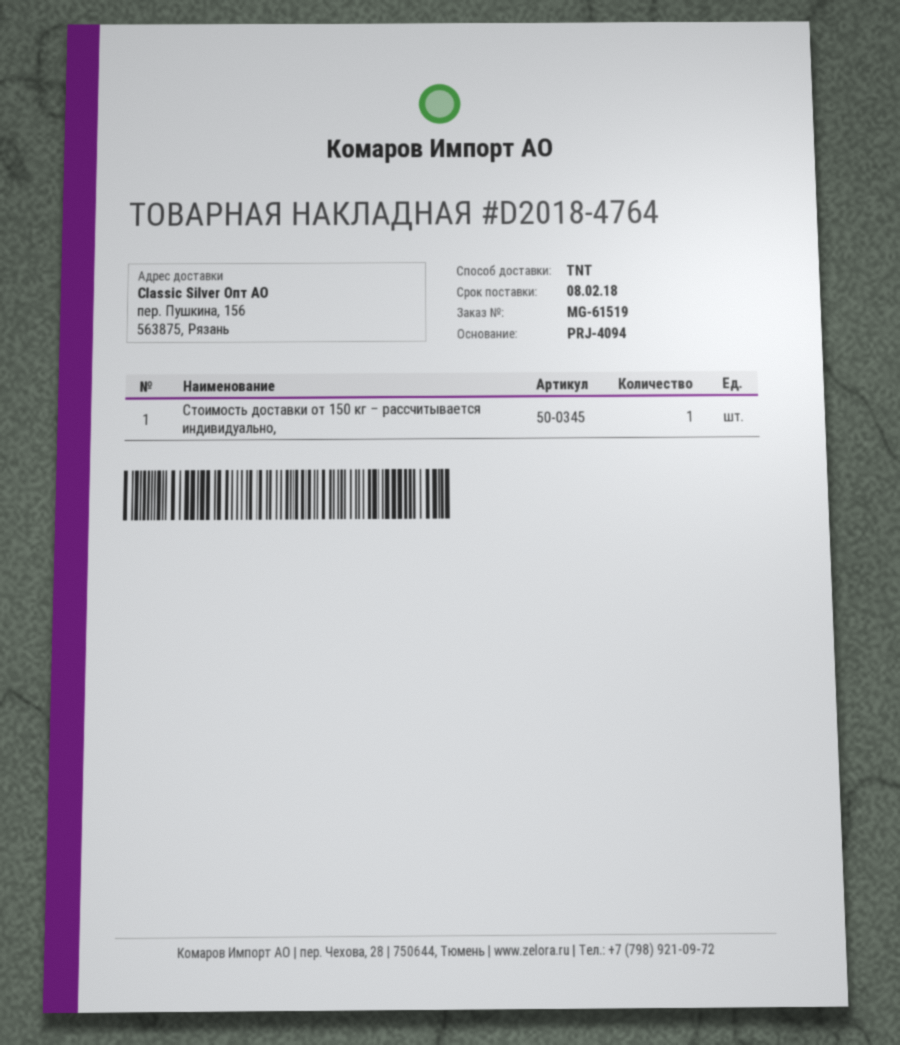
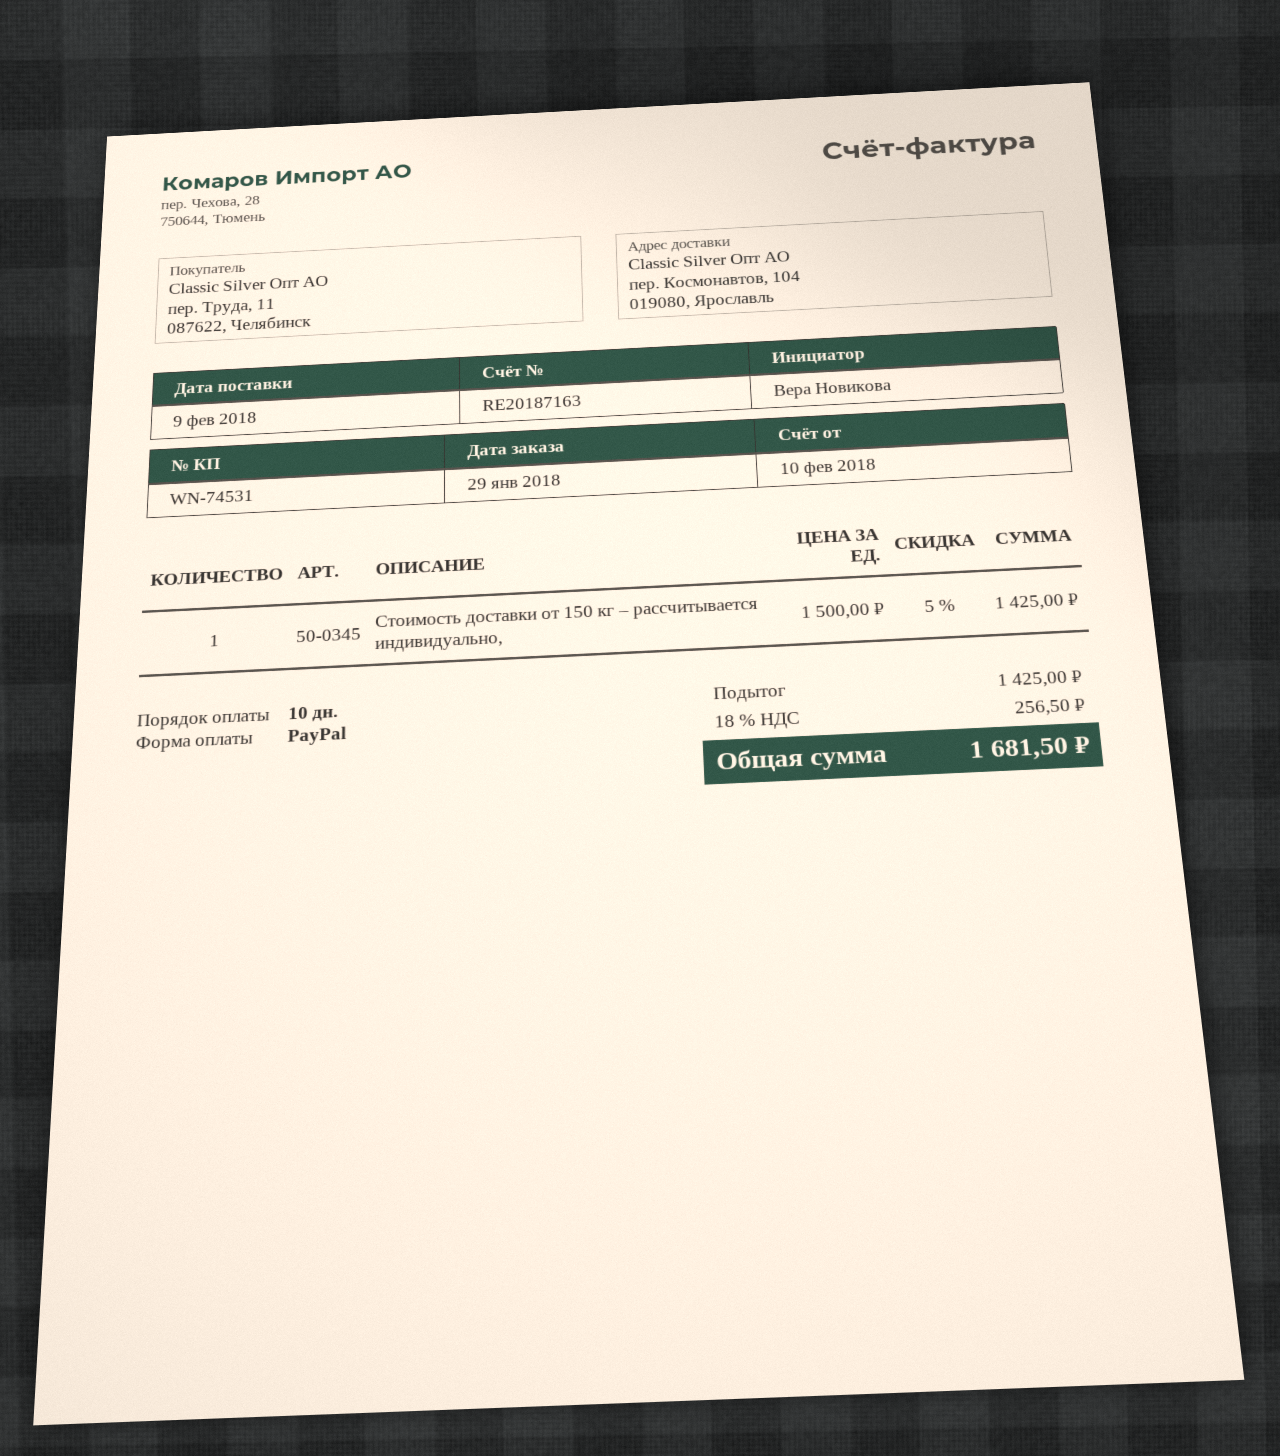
delivery date: 2018-02-08 -> 2018-02-09
ship to: пер. Пушкина, 156, 563875, Рязань -> пер. Космонавтов, 104, 019080, Ярославль

